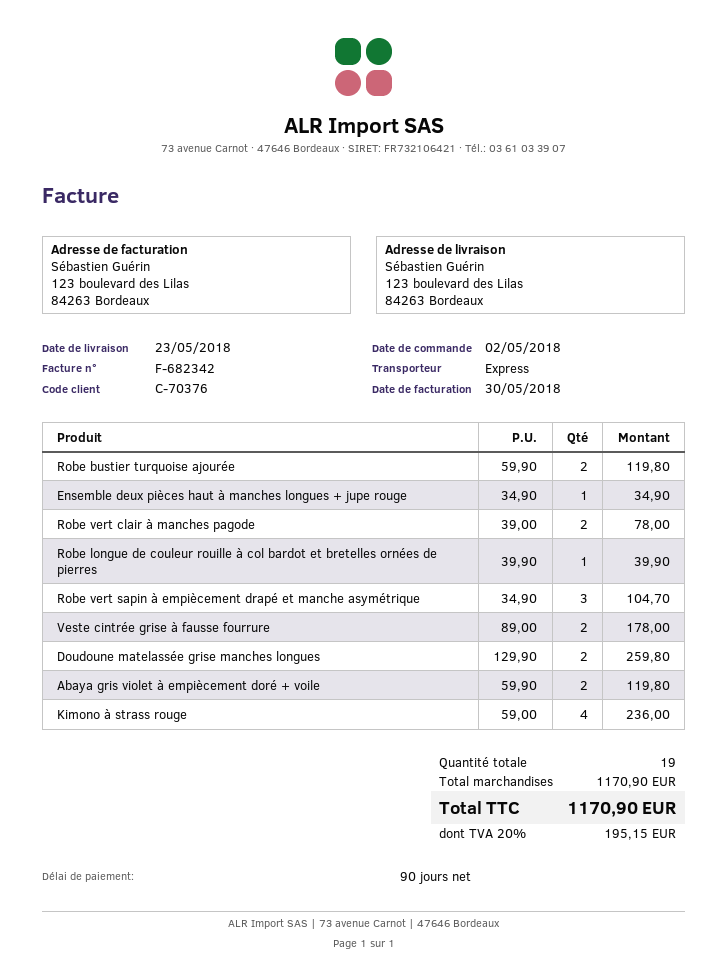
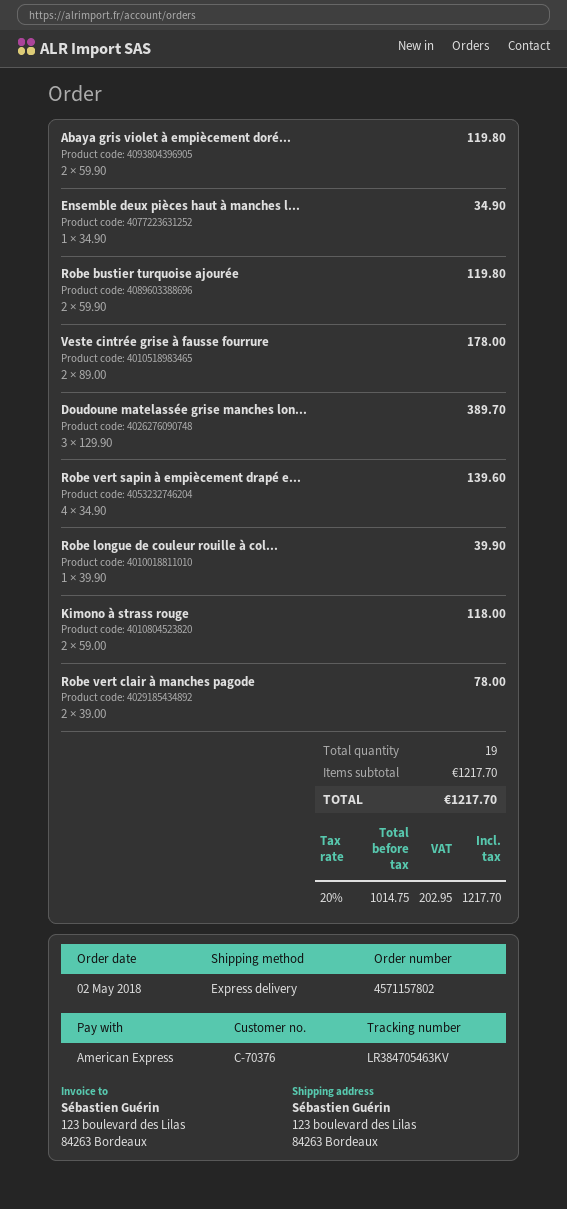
Robe vert sapin à empiècement drapé et manche asymétrique: 3 x 34.90 = 104.70 -> 4 x 34.90 = 139.60
Doudoune matelassée grise manches longues: 2 x 129.90 = 259.80 -> 3 x 129.90 = 389.70
Kimono à strass rouge: 4 x 59.00 = 236.00 -> 2 x 59.00 = 118.00
subtotal: 1170.90 -> 1217.70
tax: 20% = 195.15 -> 20% = 202.95
total: 1170.90 -> 1217.70

